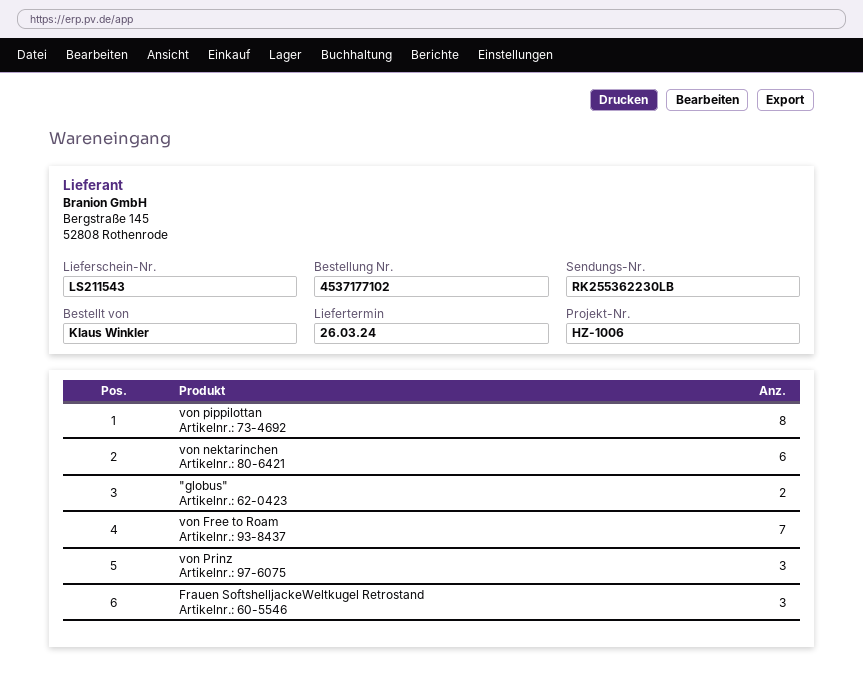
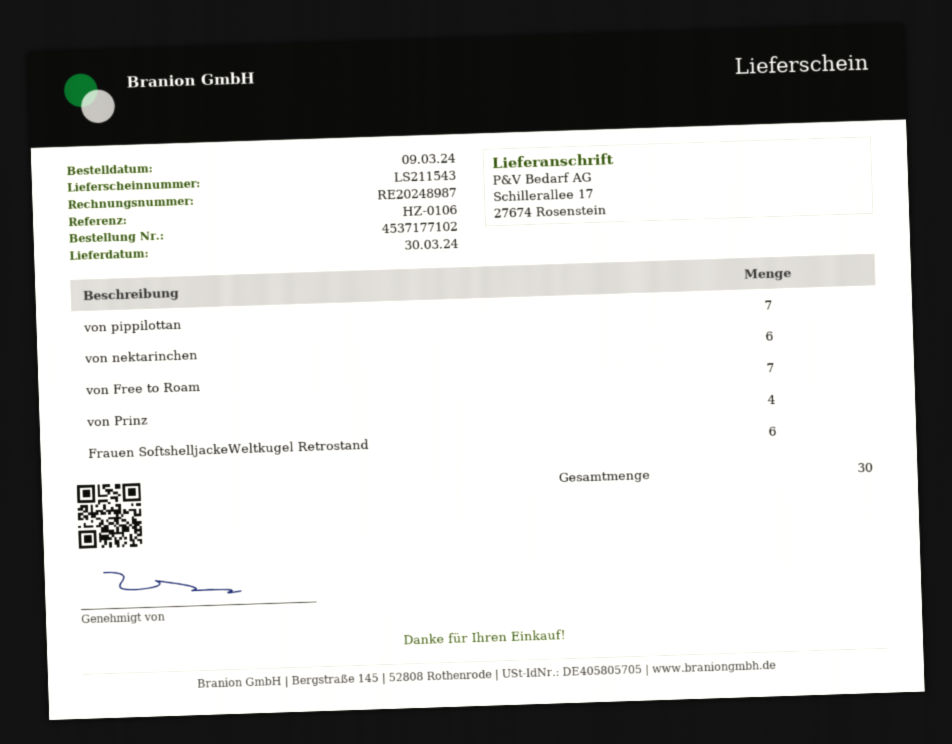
delivery date: 2024-03-26 -> 2024-03-30
reference: HZ-1006 -> HZ-0106
von pippilottan: 8 -> 7
"globus": 2 -> none
von Prinz: 3 -> 4
Frauen SoftshelljackeWeltkugel Retrostand: 3 -> 6

